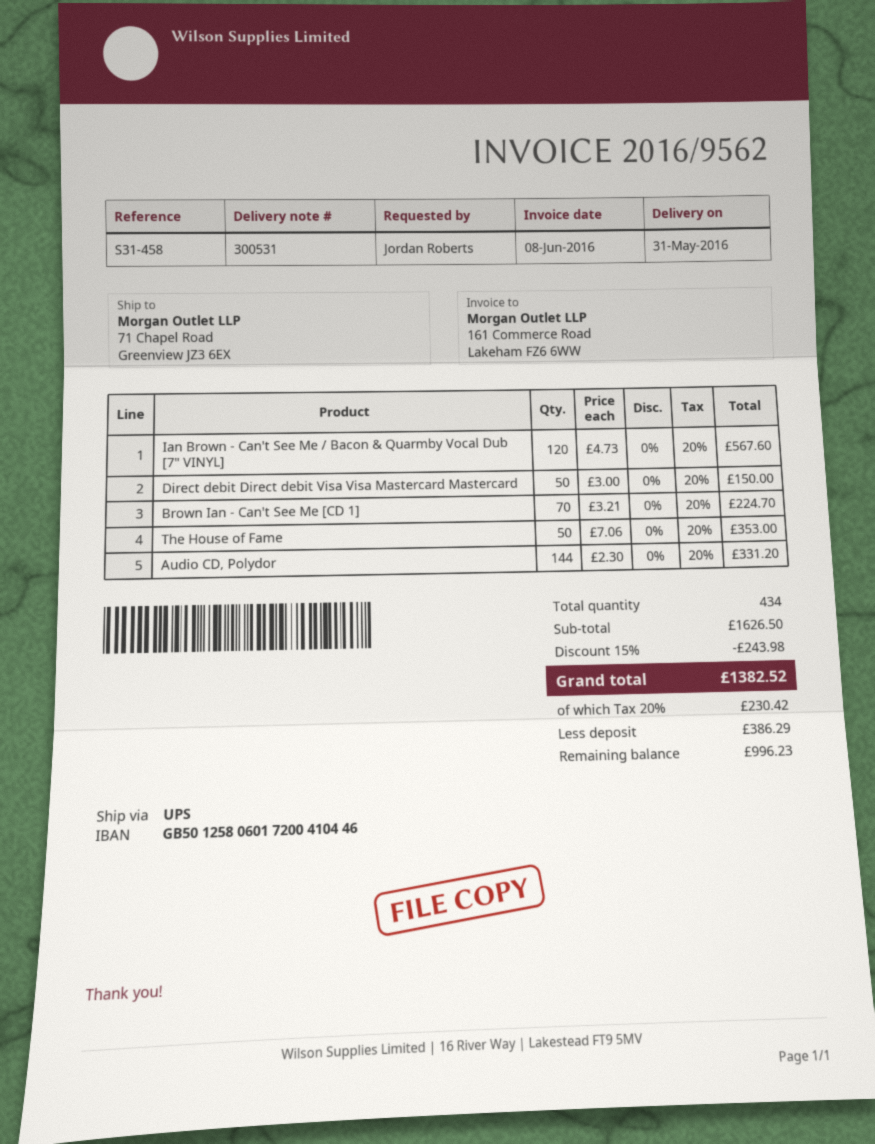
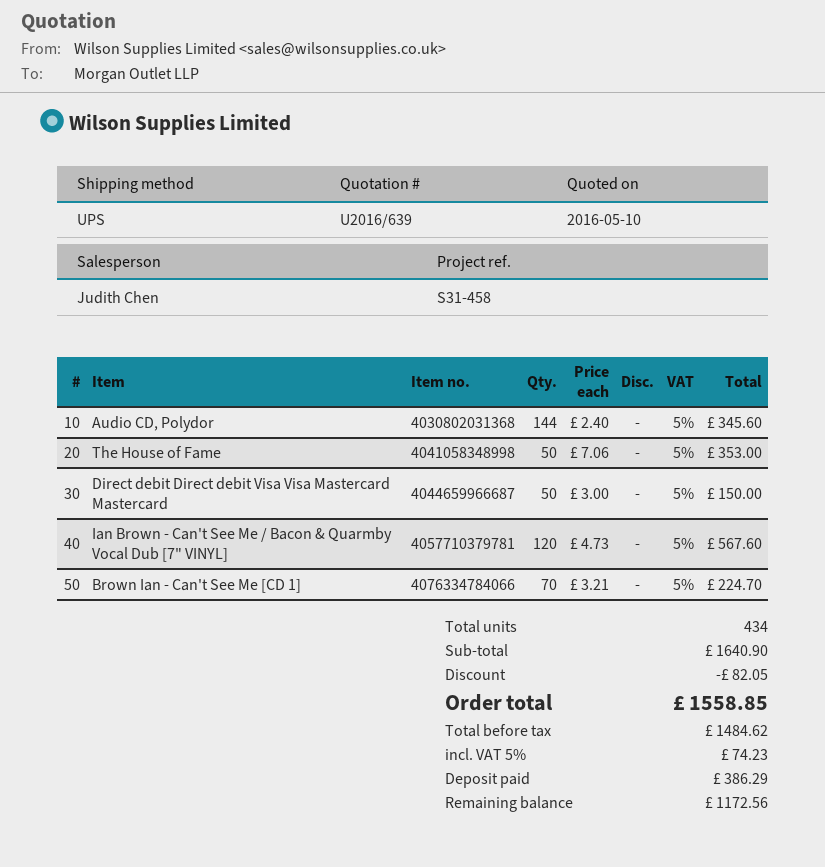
Audio CD, Polydor: 144 x 2.30 = 331.20 -> 144 x 2.40 = 345.60
subtotal: 1626.50 -> 1640.90
discount: 243.98 -> 82.05
tax: 20% = 230.42 -> 5% = 74.23
total: 1382.52 -> 1558.85
balance: 996.23 -> 1172.56

